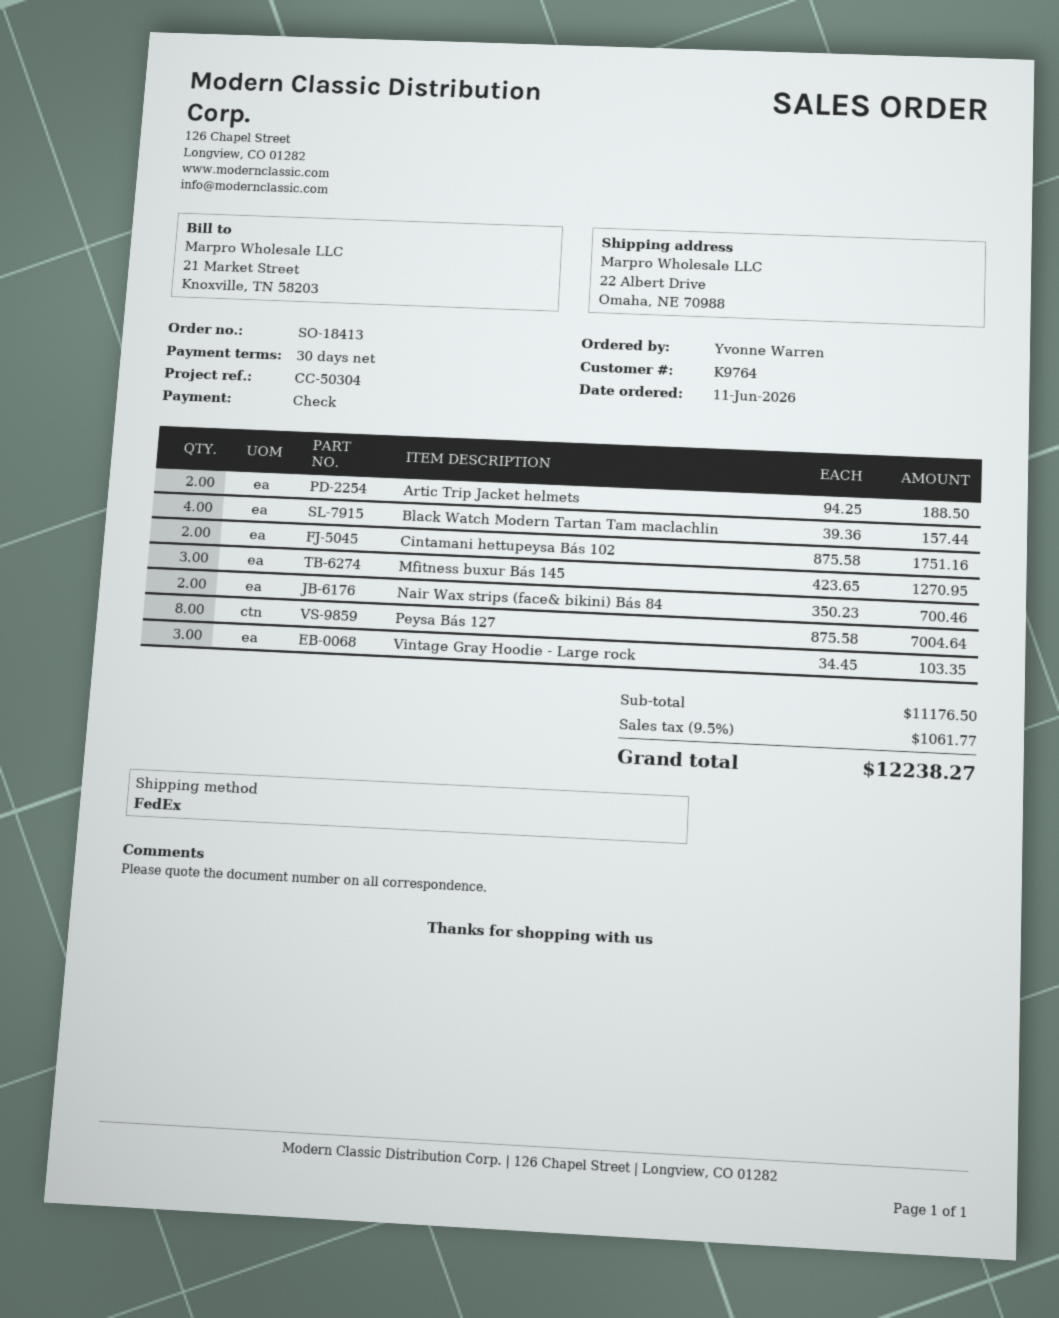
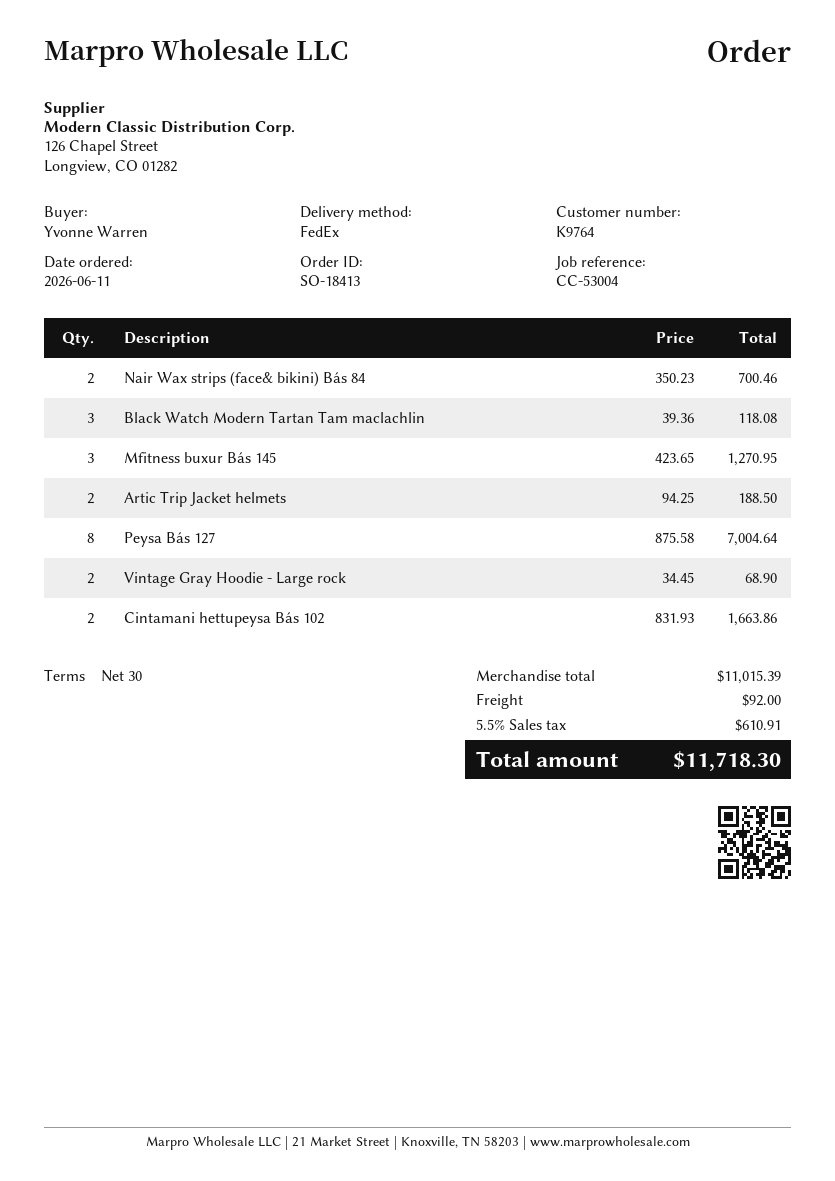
reference: CC-50304 -> CC-53004
Black Watch Modern Tartan Tam maclachlin: 4 x 39.36 = 157.44 -> 3 x 39.36 = 118.08
Cintamani hettupeysa Bás 102: 2 x 875.58 = 1751.16 -> 2 x 831.93 = 1663.86
Vintage Gray Hoodie - Large rock: 3 x 34.45 = 103.35 -> 2 x 34.45 = 68.90
subtotal: 11176.50 -> 11015.39
shipping: none -> 92.00
tax: 9.5% = 1061.77 -> 5.5% = 610.91
total: 12238.27 -> 11718.30

